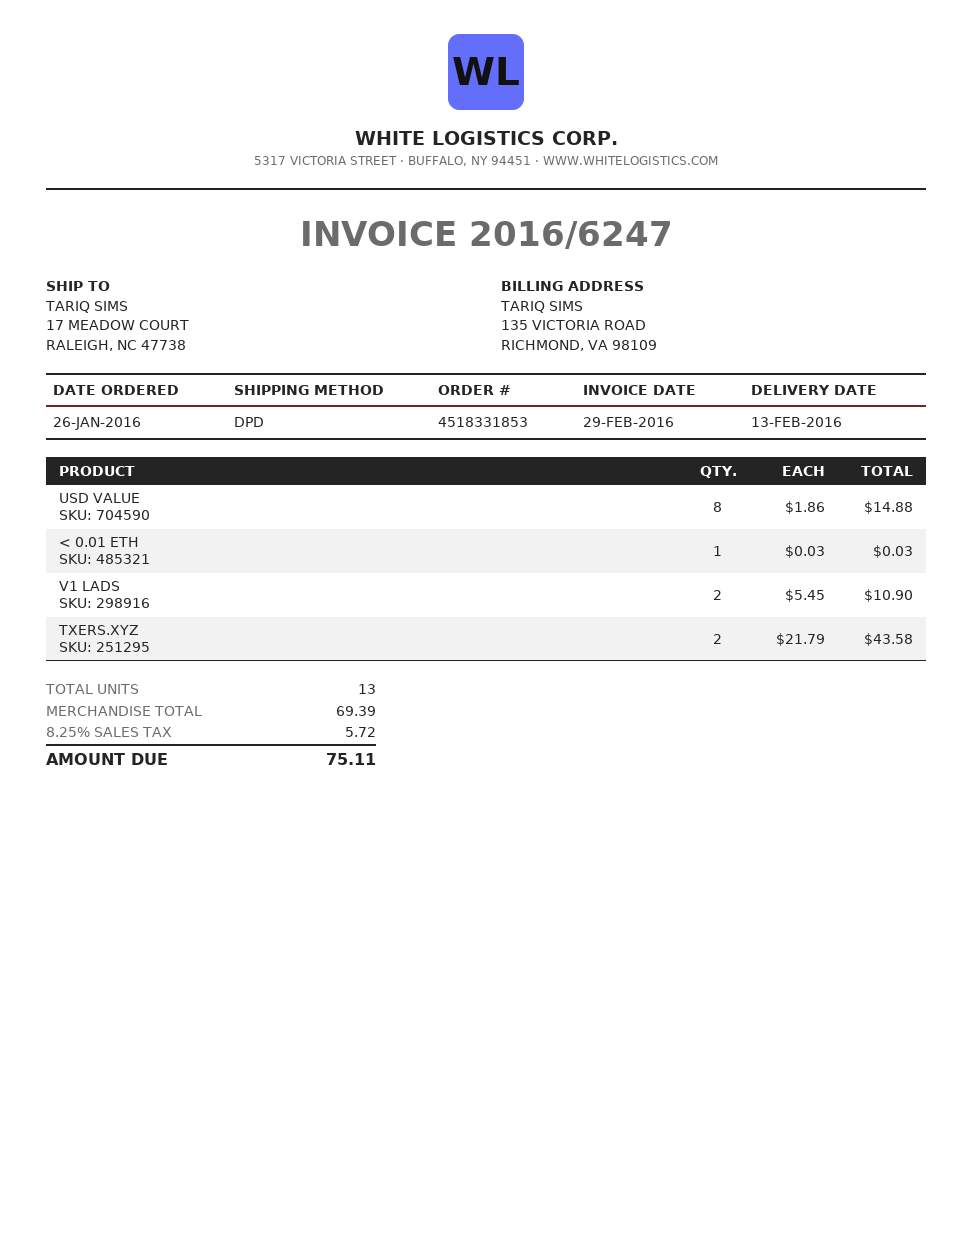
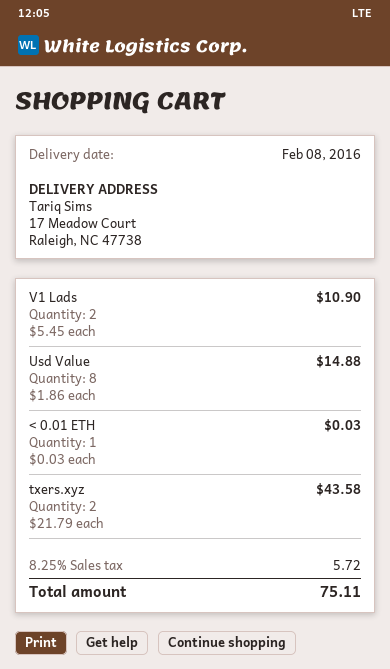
delivery date: 2016-02-13 -> 2016-02-08

